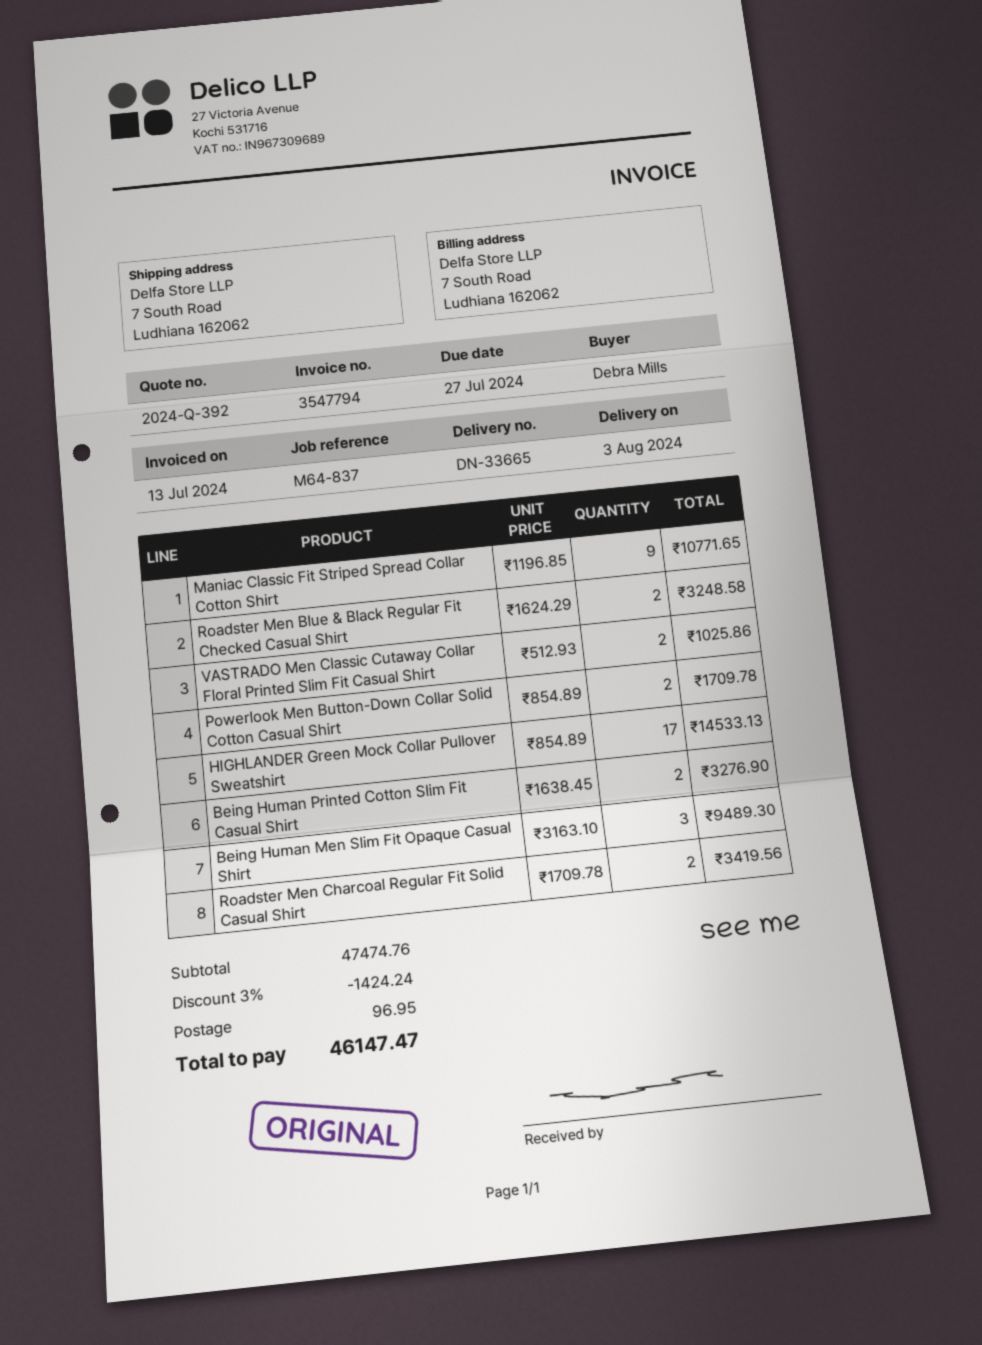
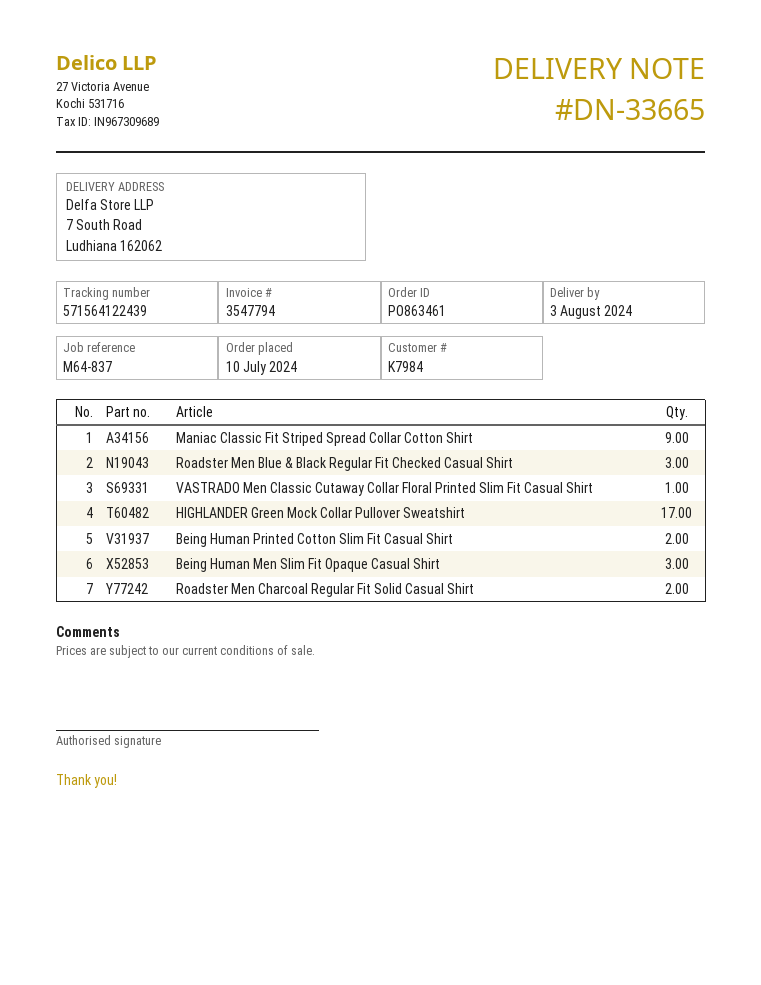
Roadster Men Blue & Black Regular Fit Checked Casual Shirt: 2 -> 3
VASTRADO Men Classic Cutaway Collar Floral Printed Slim Fit Casual Shirt: 2 -> 1
Powerlook Men Button-Down Collar Solid Cotton Casual Shirt: 2 -> none

